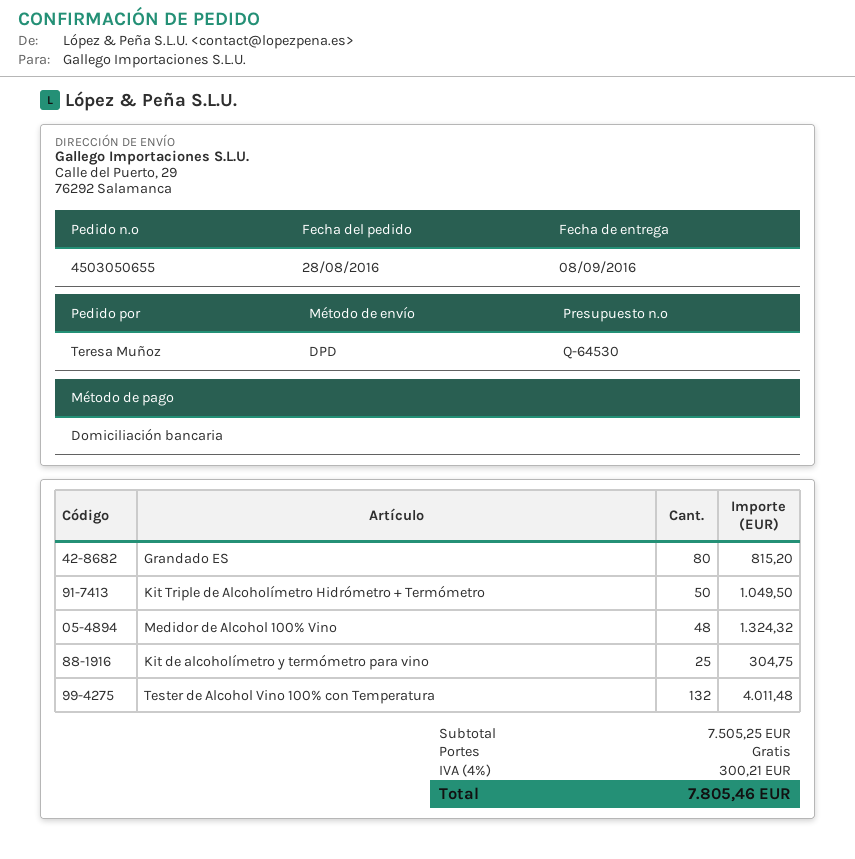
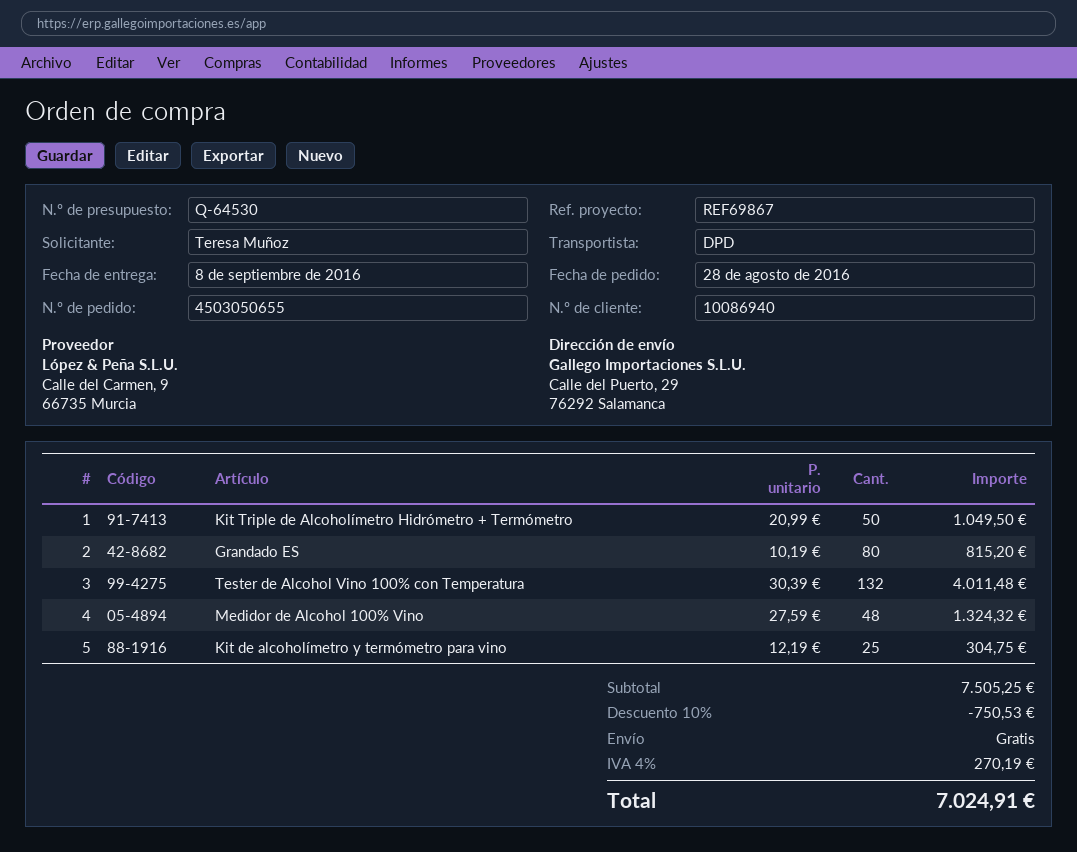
discount: none -> 10% = 750.53
tax: 4% = 300.21 -> 4% = 270.19
total: 7805.46 -> 7024.91

